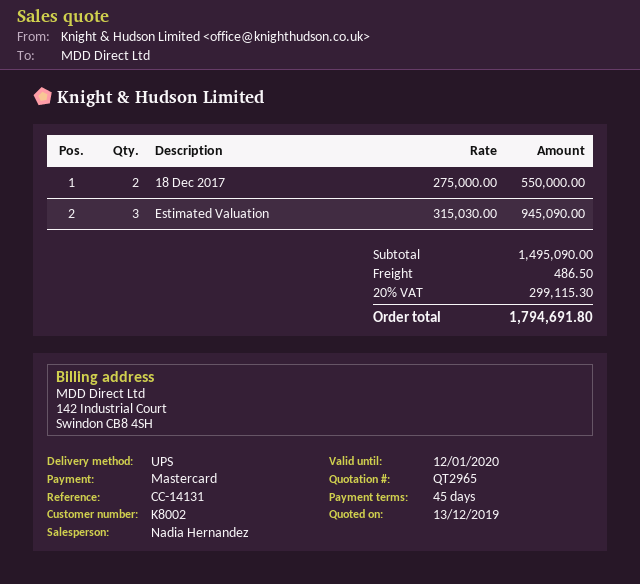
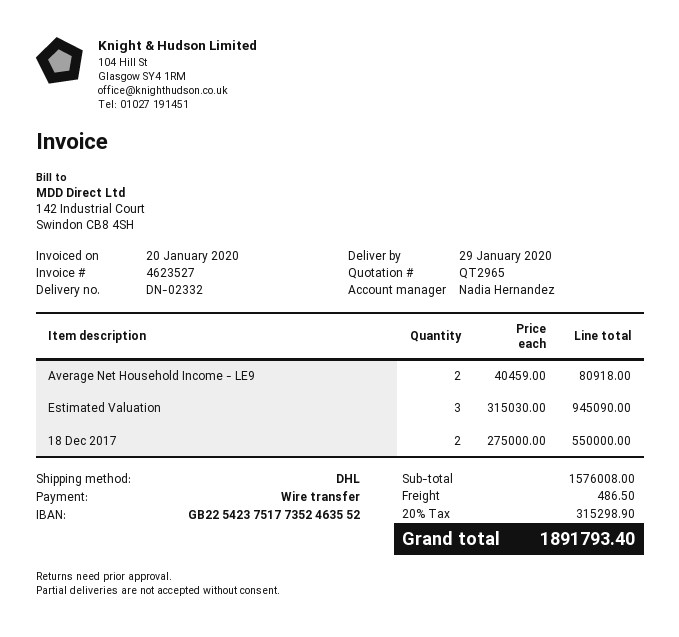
payment method: Mastercard -> bank transfer
shipping method: UPS -> DHL
Average Net Household Income - LE9: none -> 2 x 40459.00 = 80918.00
subtotal: 1495090.00 -> 1576008.00
tax: 20% = 299115.30 -> 20% = 315298.90
total: 1794691.80 -> 1891793.40

